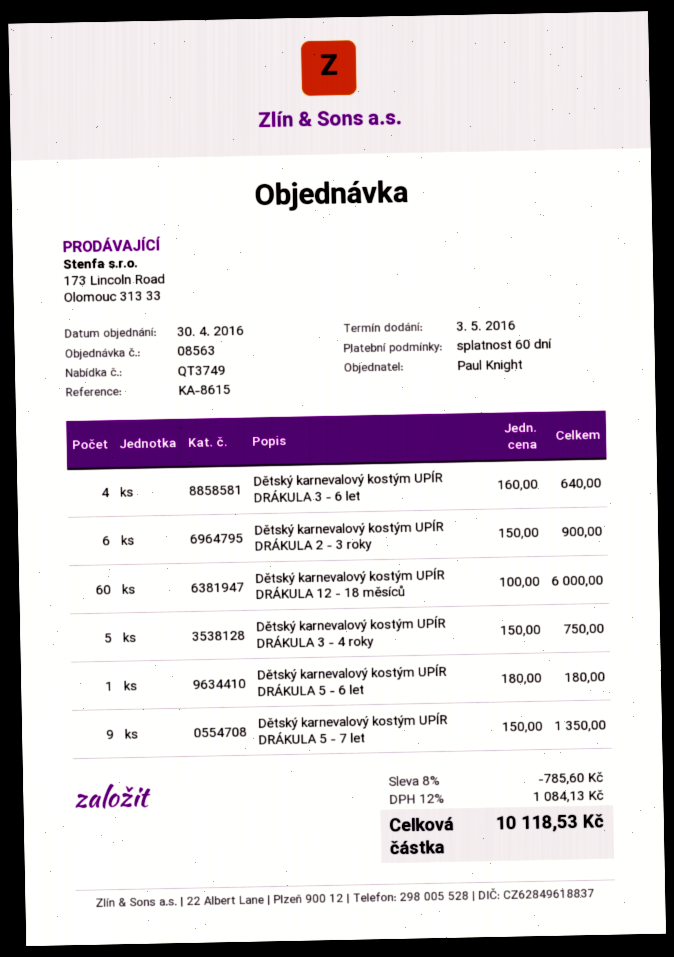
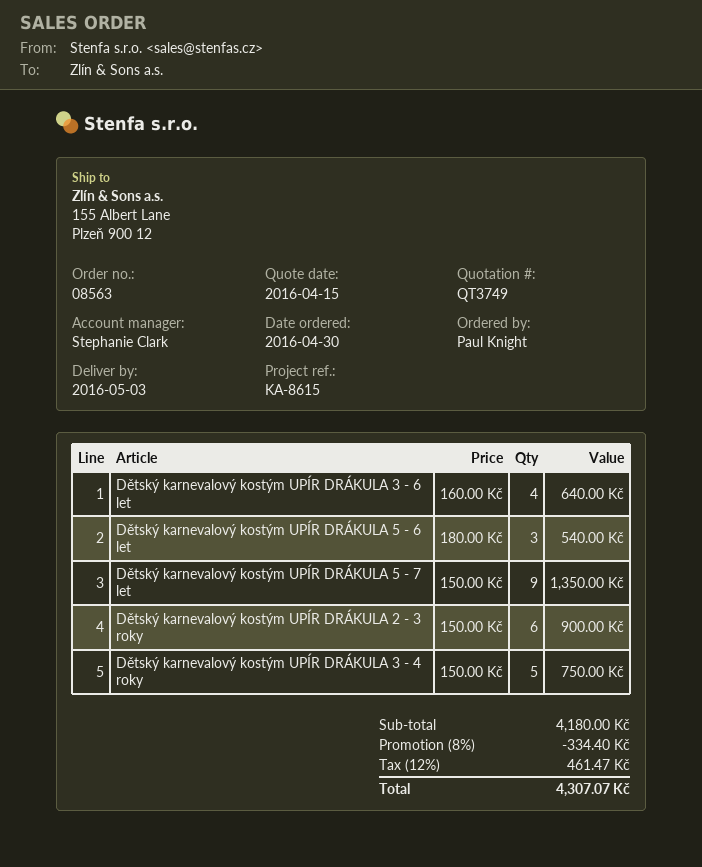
Dětský karnevalový kostým UPÍR DRÁKULA 12 - 18 měsíců: 60 x 100.00 = 6000.00 -> none
Dětský karnevalový kostým UPÍR DRÁKULA 5 - 6 let: 1 x 180.00 = 180.00 -> 3 x 180.00 = 540.00
discount: 8% = 785.60 -> 8% = 334.40
tax: 12% = 1084.13 -> 12% = 461.47
total: 10118.53 -> 4307.07

